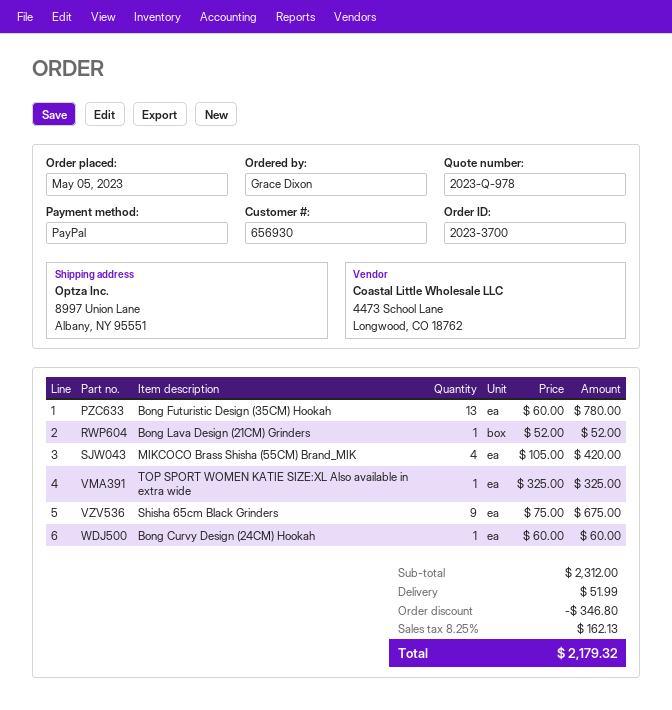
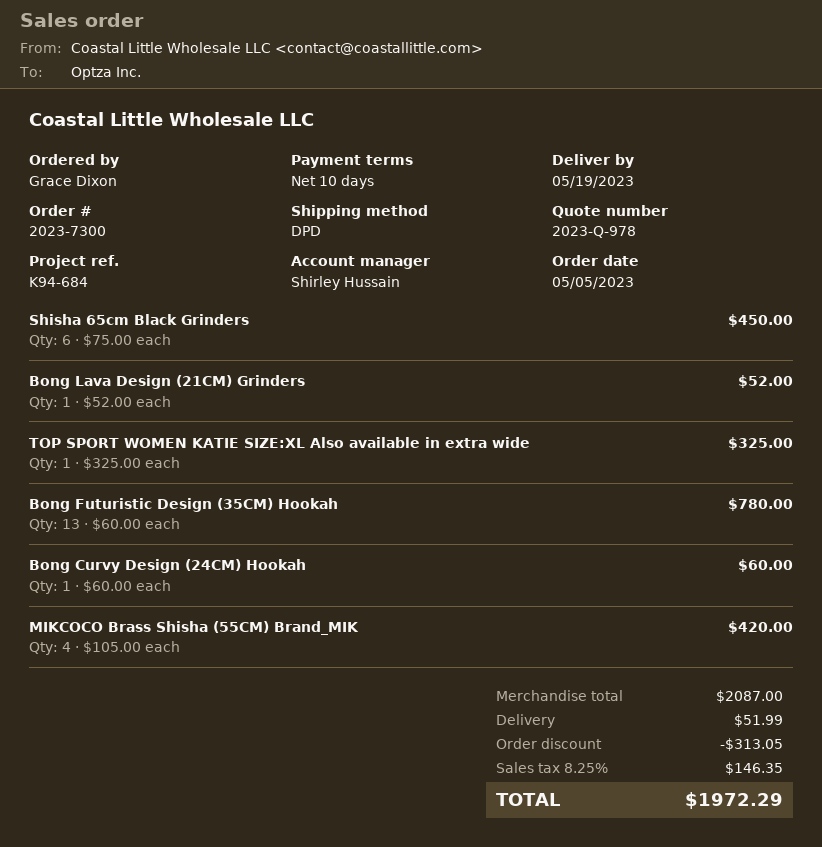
order number: 2023-3700 -> 2023-7300
Shisha 65cm Black Grinders: 9 x 75.00 = 675.00 -> 6 x 75.00 = 450.00
subtotal: 2312.00 -> 2087.00
discount: 346.80 -> 313.05
tax: 8.25% = 162.13 -> 8.25% = 146.35
total: 2179.32 -> 1972.29

